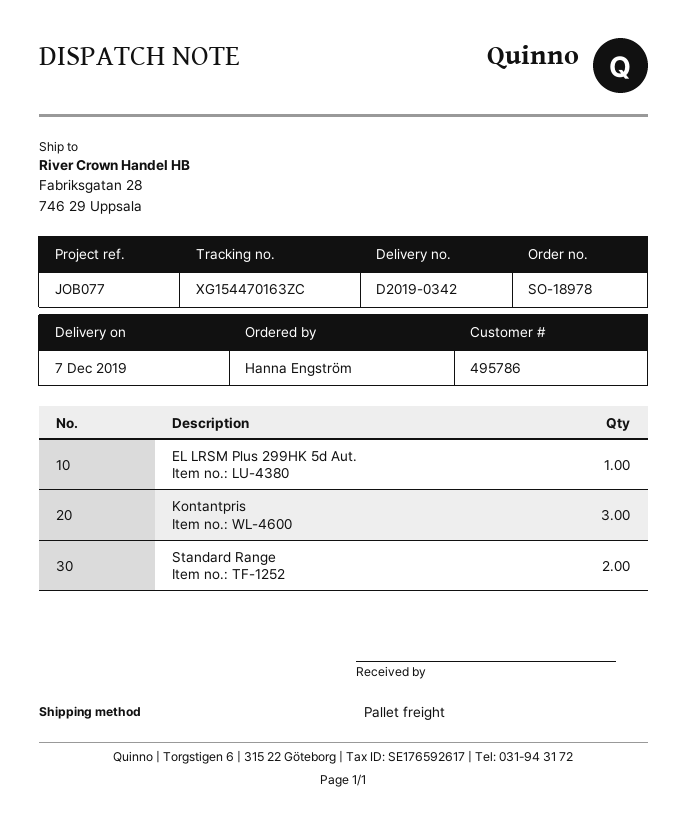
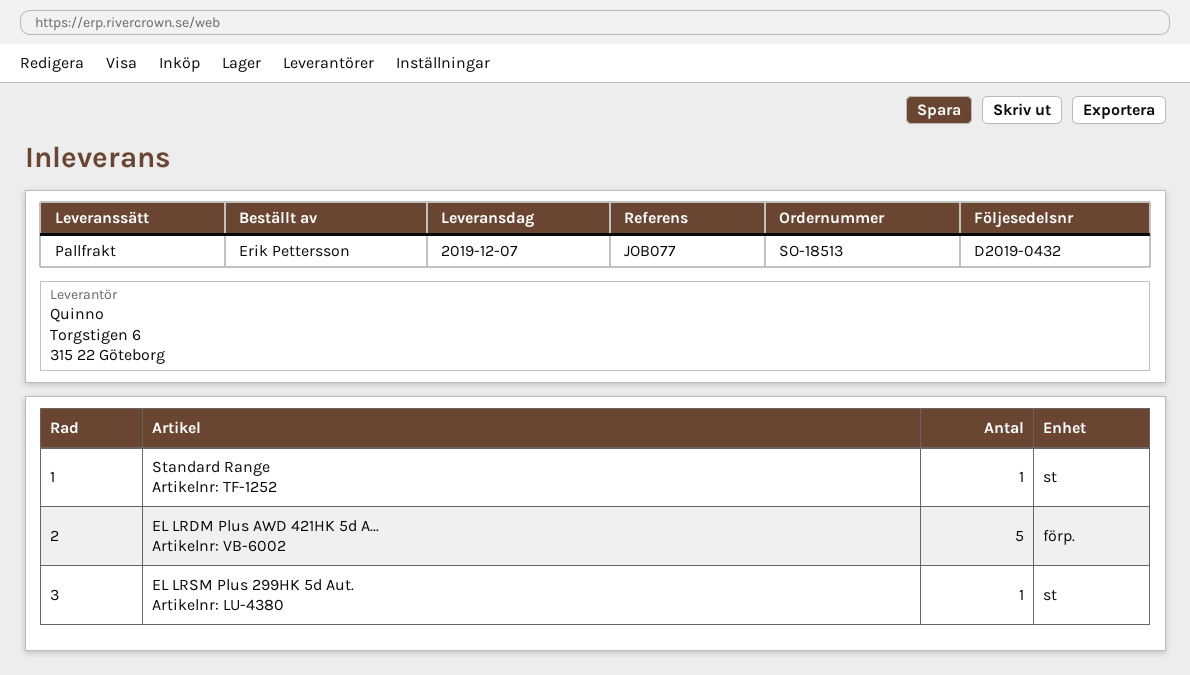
order number: SO-18978 -> SO-18513
delivery note number: D2019-0342 -> D2019-0432
ordered by: Hanna Engström -> Erik Pettersson
Kontantpris: 3 -> none
Standard Range: 2 -> 1
EL LRDM Plus AWD 421HK 5d A...: none -> 5

